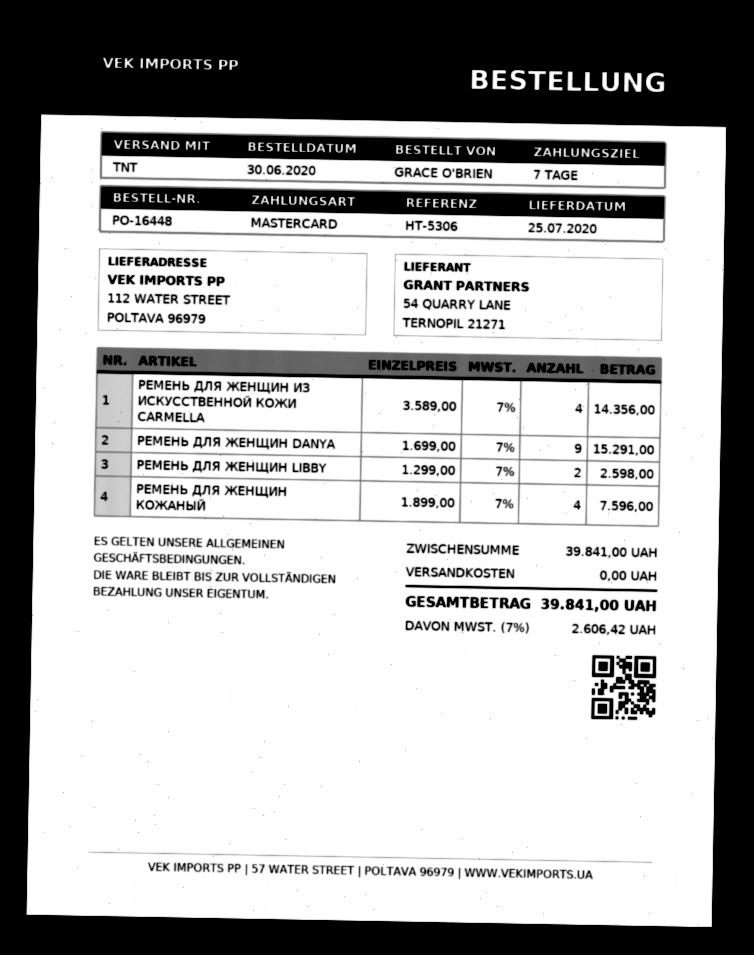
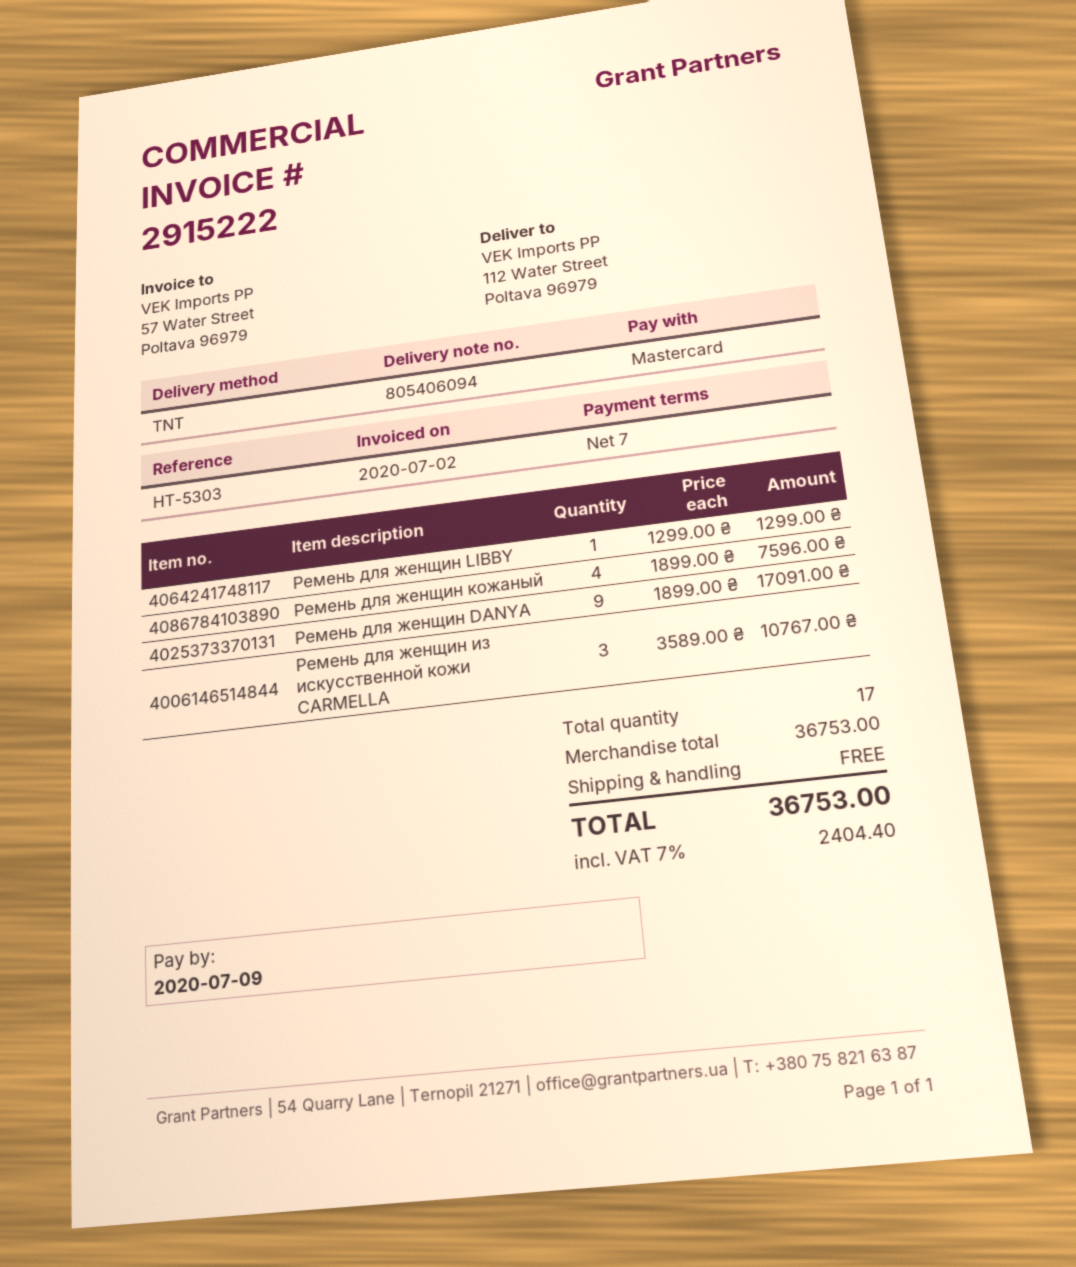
reference: HT-5306 -> HT-5303
РЕМЕНЬ ДЛЯ ЖЕНЩИН ИЗ ИСКУССТВЕННОЙ КОЖИ CARMELLA: 4 x 3589.00 = 14356.00 -> 3 x 3589.00 = 10767.00
РЕМЕНЬ ДЛЯ ЖЕНЩИН DANYA: 9 x 1699.00 = 15291.00 -> 9 x 1899.00 = 17091.00
РЕМЕНЬ ДЛЯ ЖЕНЩИН LIBBY: 2 x 1299.00 = 2598.00 -> 1 x 1299.00 = 1299.00
subtotal: 39841.00 -> 36753.00
tax: 7% = 2606.42 -> 7% = 2404.40
total: 39841.00 -> 36753.00

